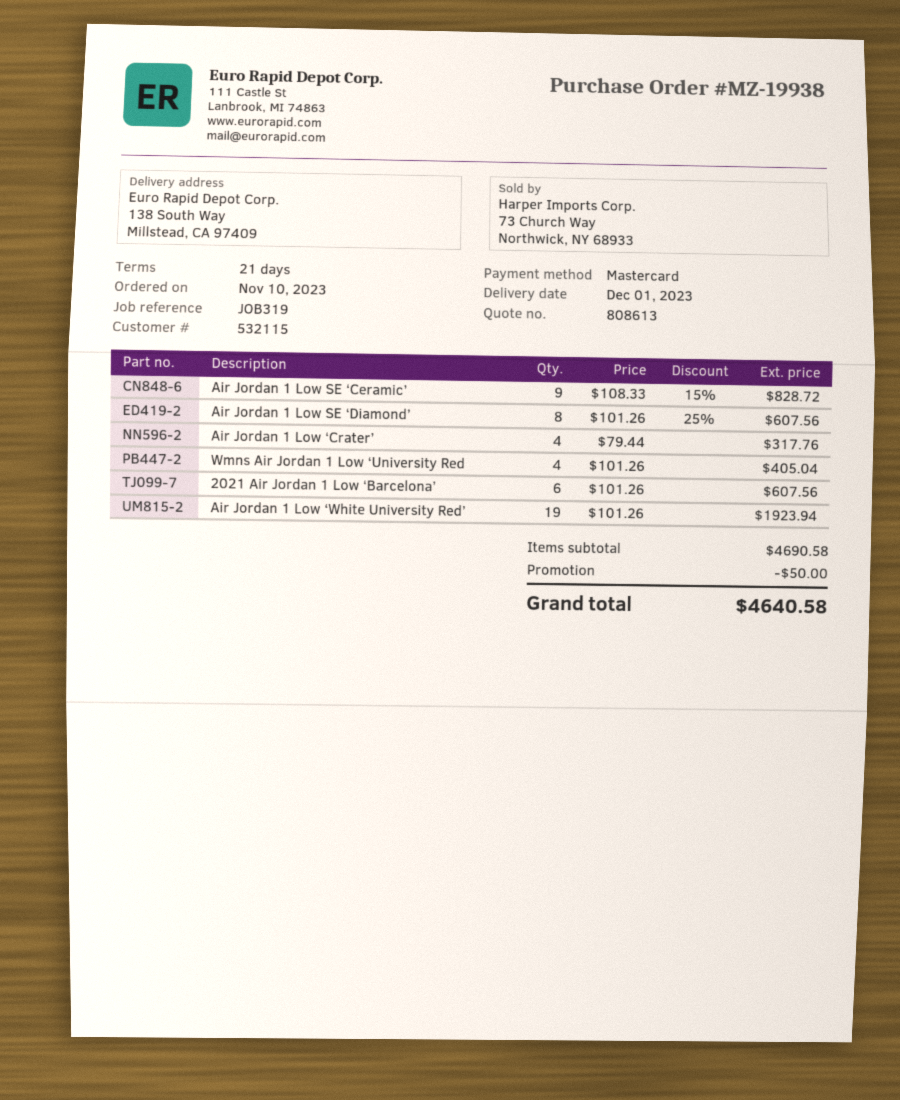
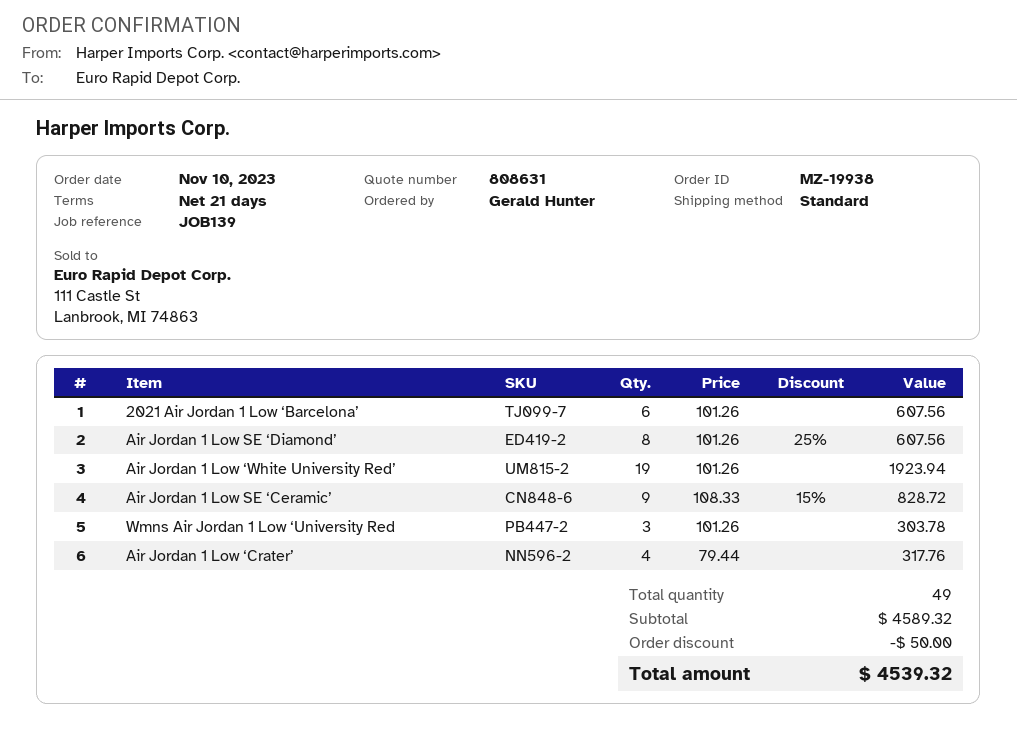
quote number: 808613 -> 808631
reference: JOB319 -> JOB139
Wmns Air Jordan 1 Low ‘University Red: 4 x 101.26 = 405.04 -> 3 x 101.26 = 303.78
subtotal: 4690.58 -> 4589.32
total: 4640.58 -> 4539.32

